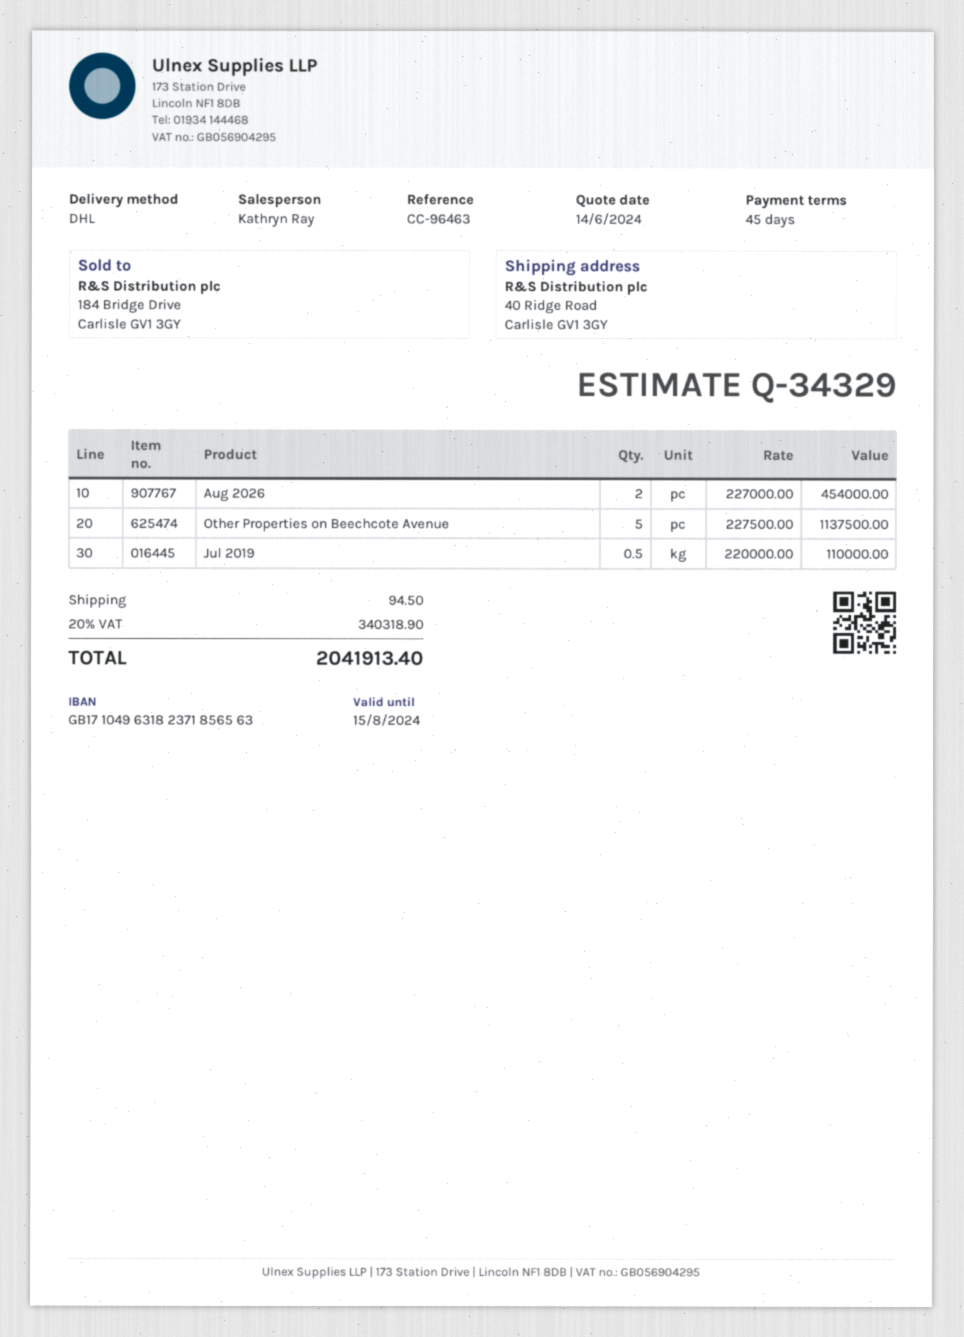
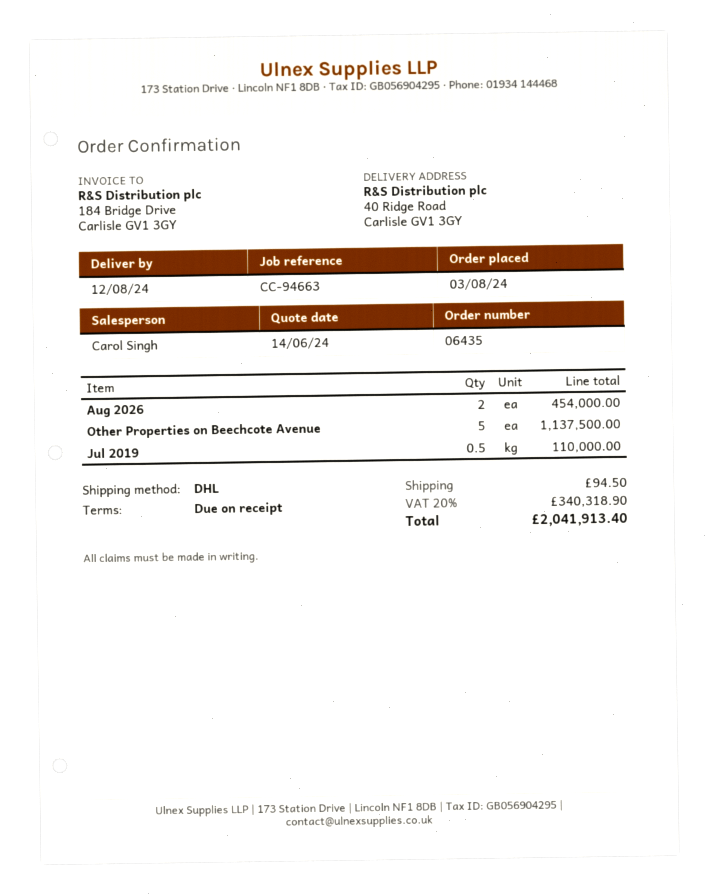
payment terms: 45 days -> on receipt
reference: CC-96463 -> CC-94663
sales rep: Kathryn Ray -> Carol Singh

